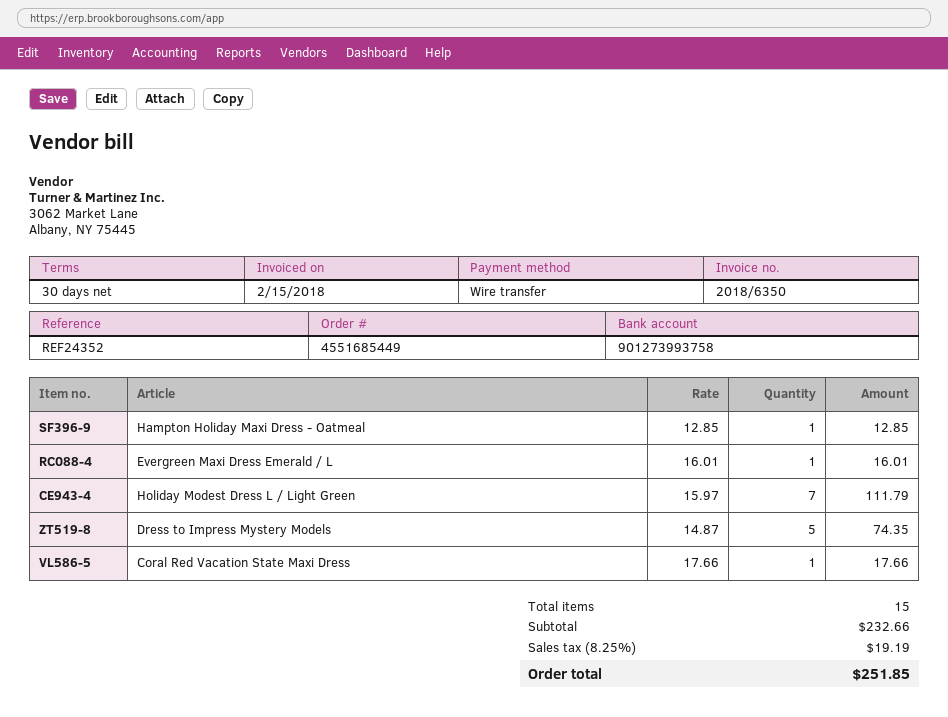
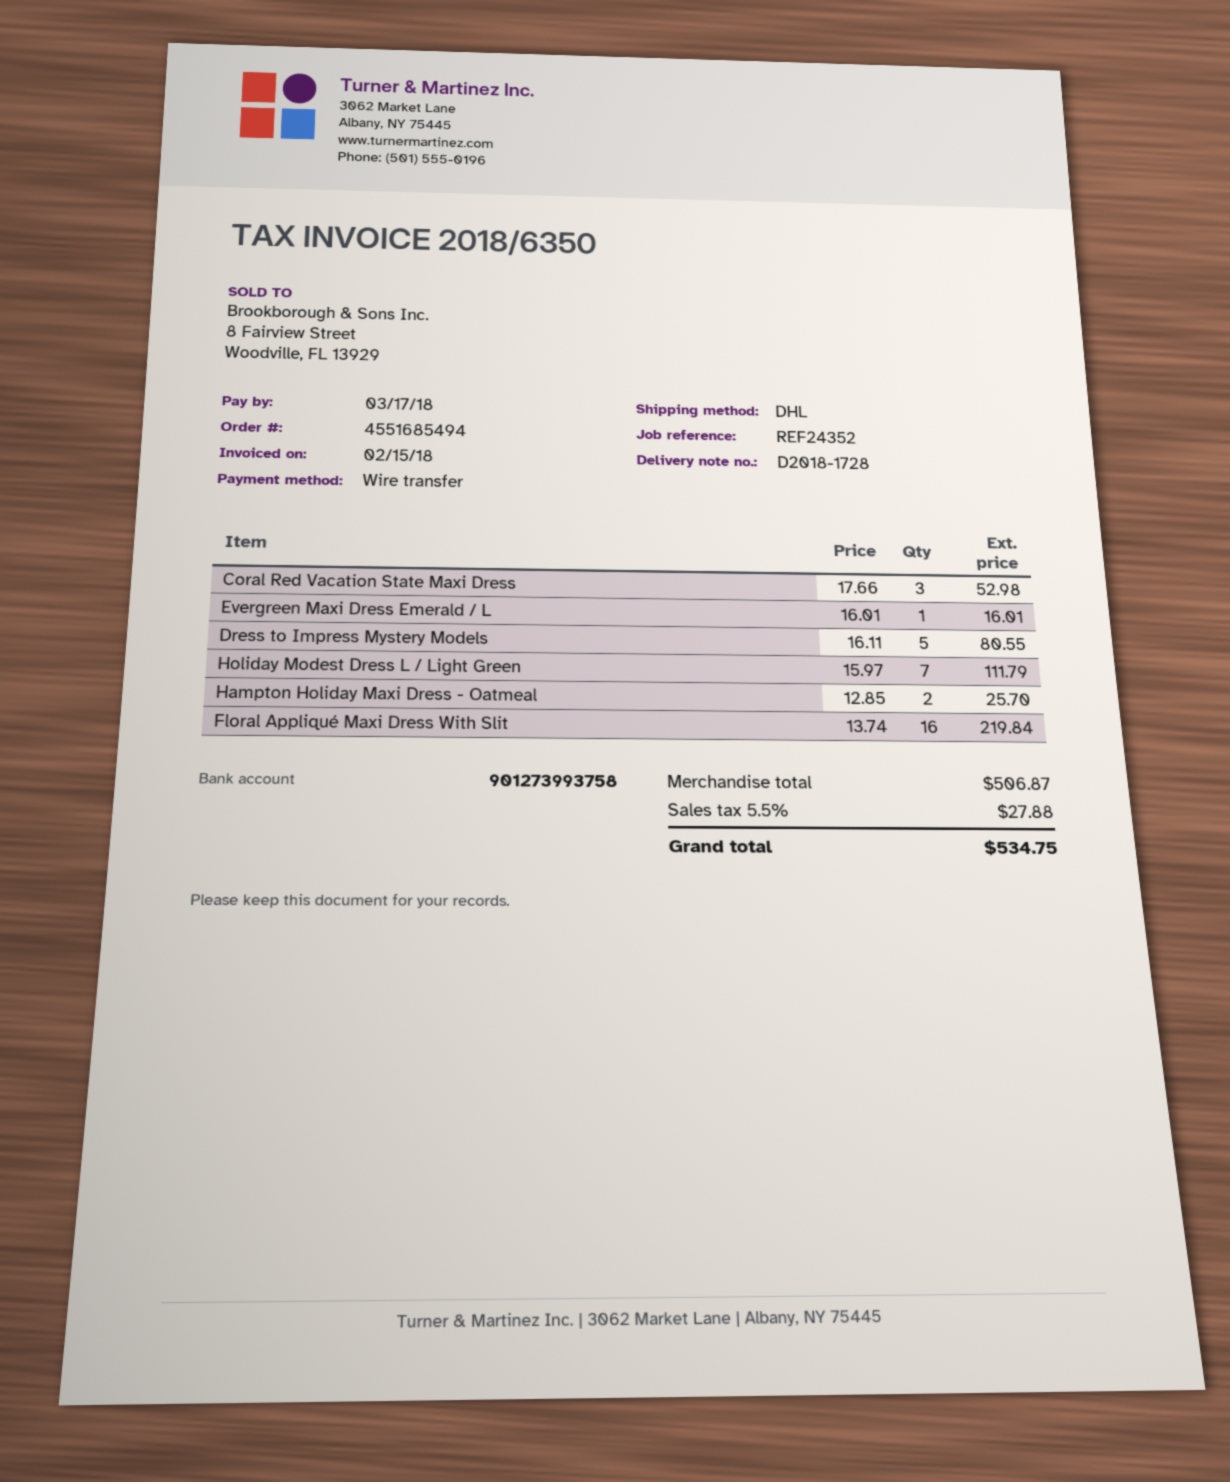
order number: 4551685449 -> 4551685494
Hampton Holiday Maxi Dress - Oatmeal: 1 x 12.85 = 12.85 -> 2 x 12.85 = 25.70
Dress to Impress Mystery Models: 5 x 14.87 = 74.35 -> 5 x 16.11 = 80.55
Coral Red Vacation State Maxi Dress: 1 x 17.66 = 17.66 -> 3 x 17.66 = 52.98
Floral Appliqué Maxi Dress With Slit: none -> 16 x 13.74 = 219.84
subtotal: 232.66 -> 506.87
tax: 8.25% = 19.19 -> 5.5% = 27.88
total: 251.85 -> 534.75

